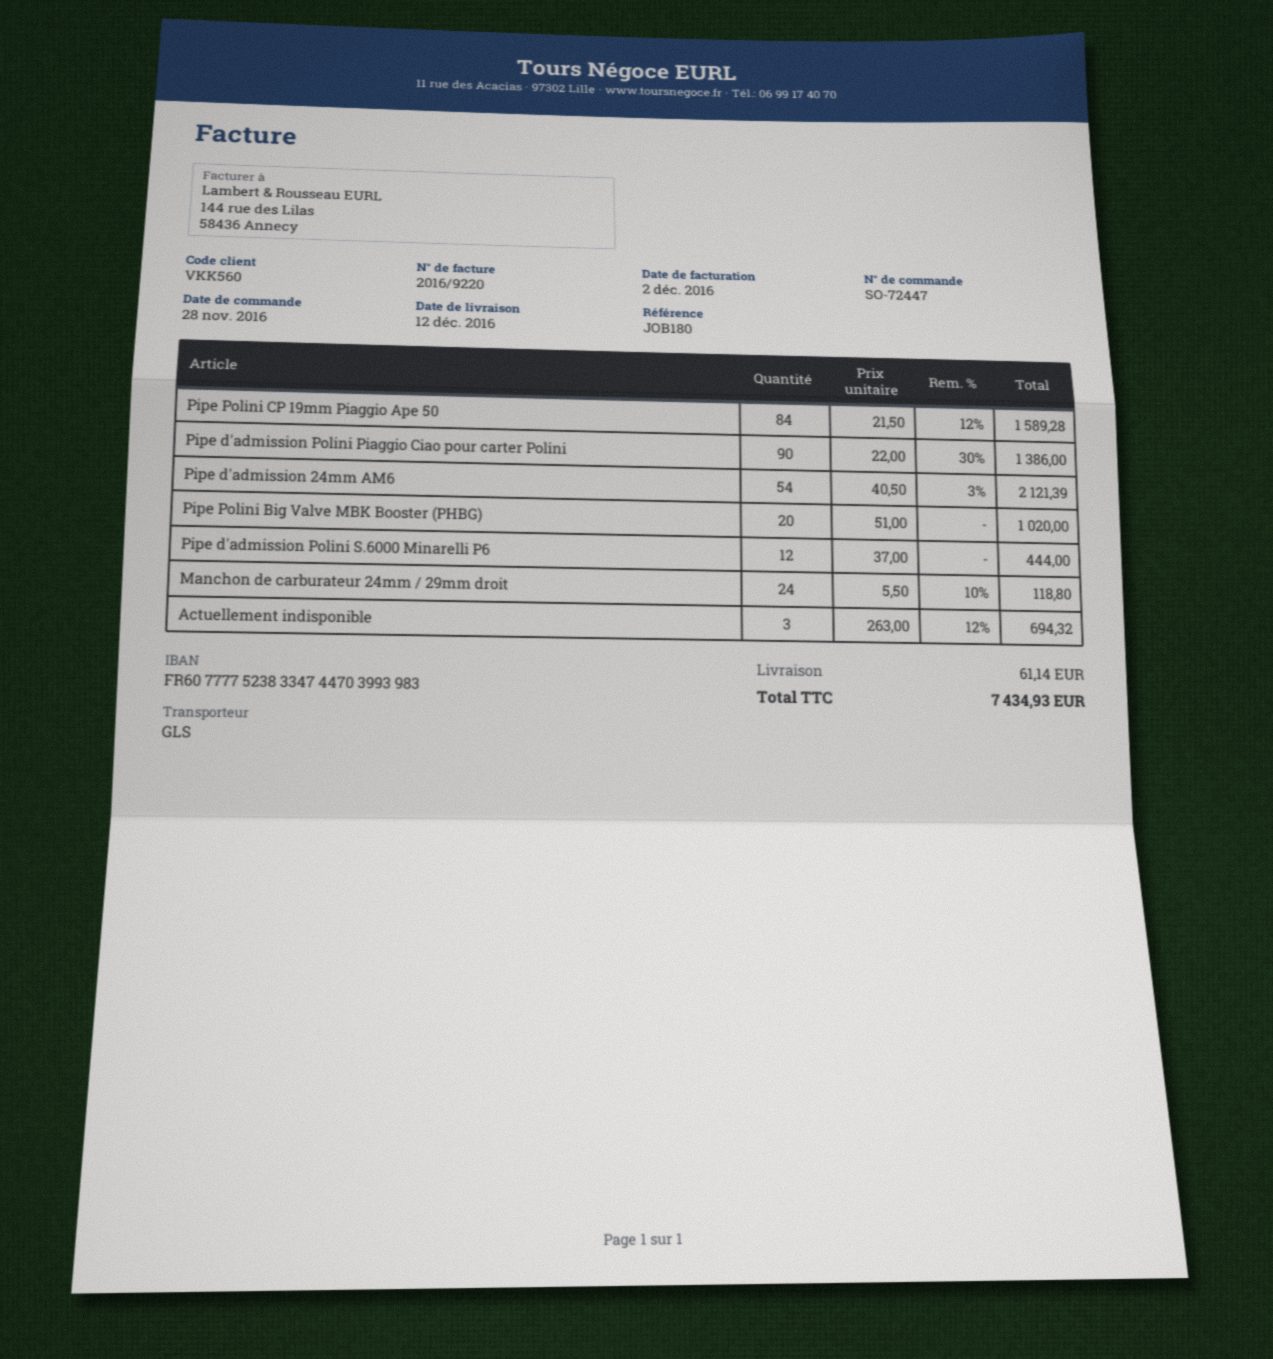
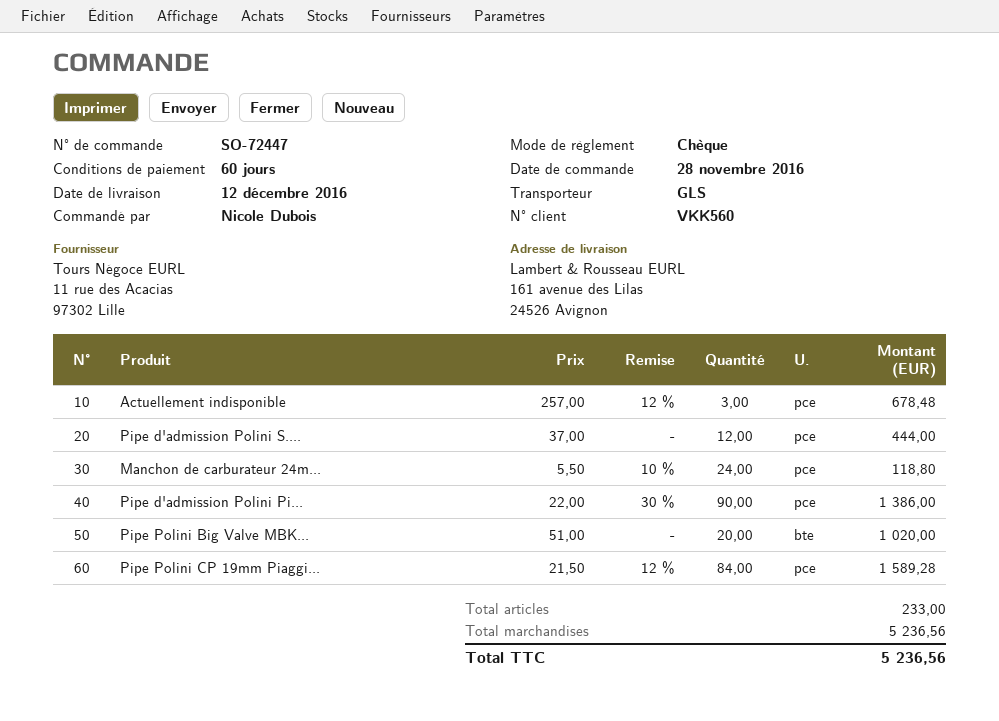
Pipe d'admission 24mm AM6: 54 x 40.50 - 3% = 2121.39 -> none
Actuellement indisponible: 3 x 263.00 - 12% = 694.32 -> 3 x 257.00 - 12% = 678.48
shipping: 61.14 -> none
total: 7434.93 -> 5236.56

